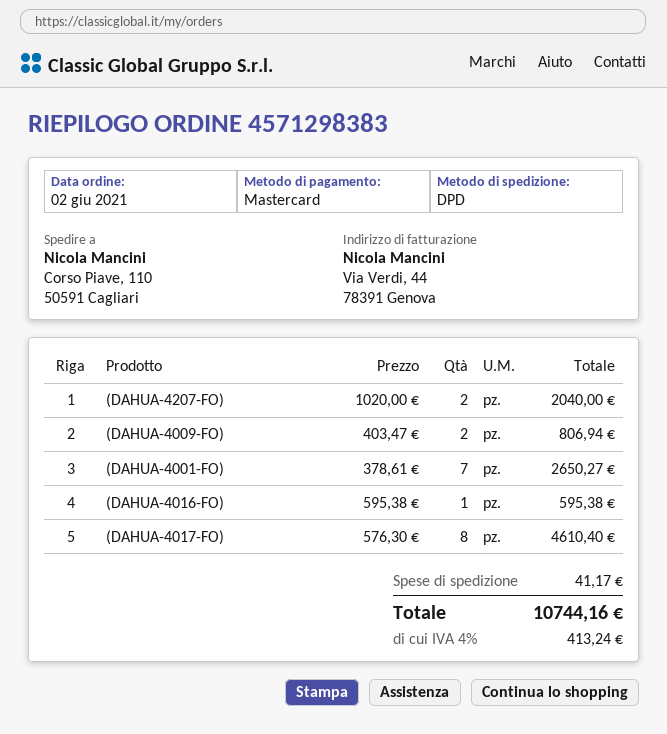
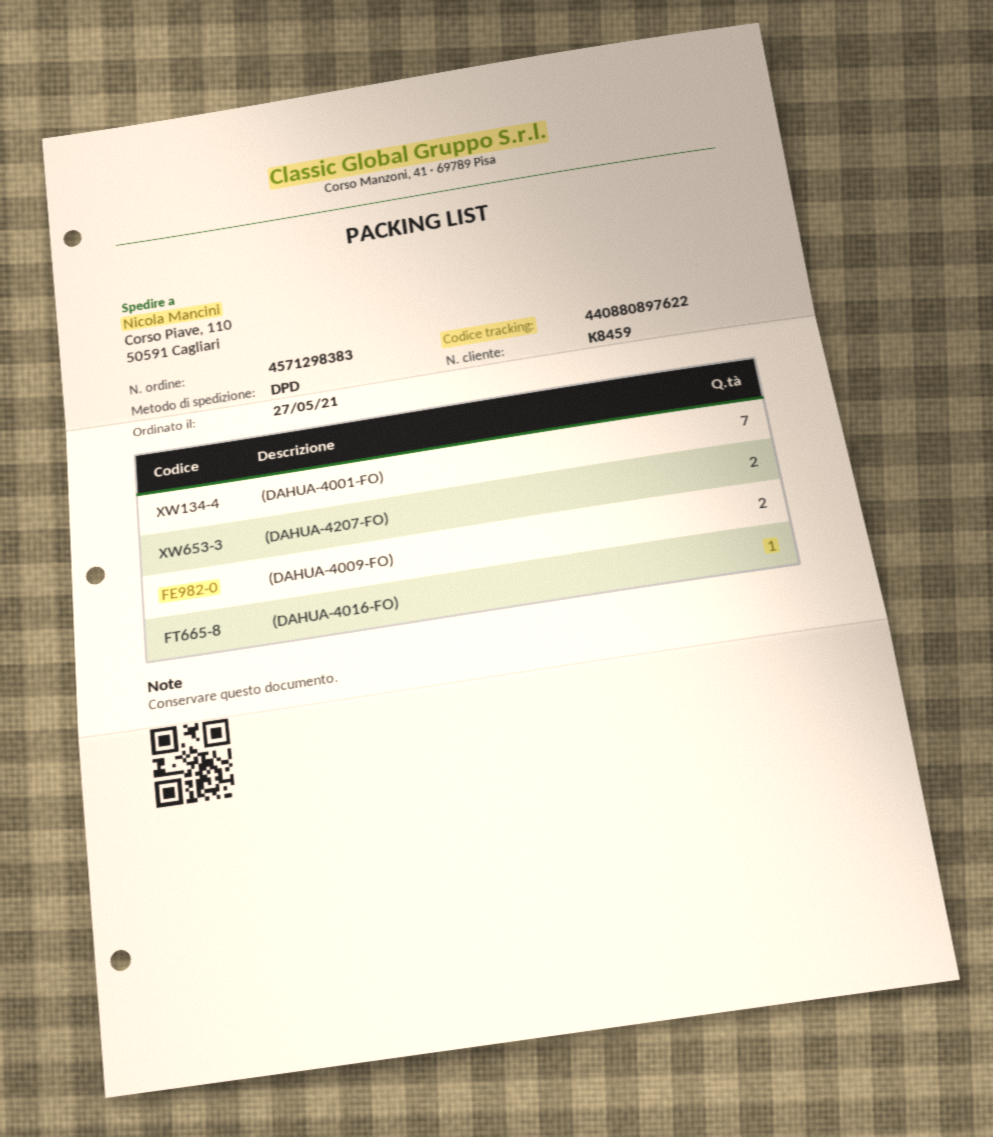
order date: 2021-06-02 -> 2021-05-27
(DAHUA-4017-FO): 8 -> none

